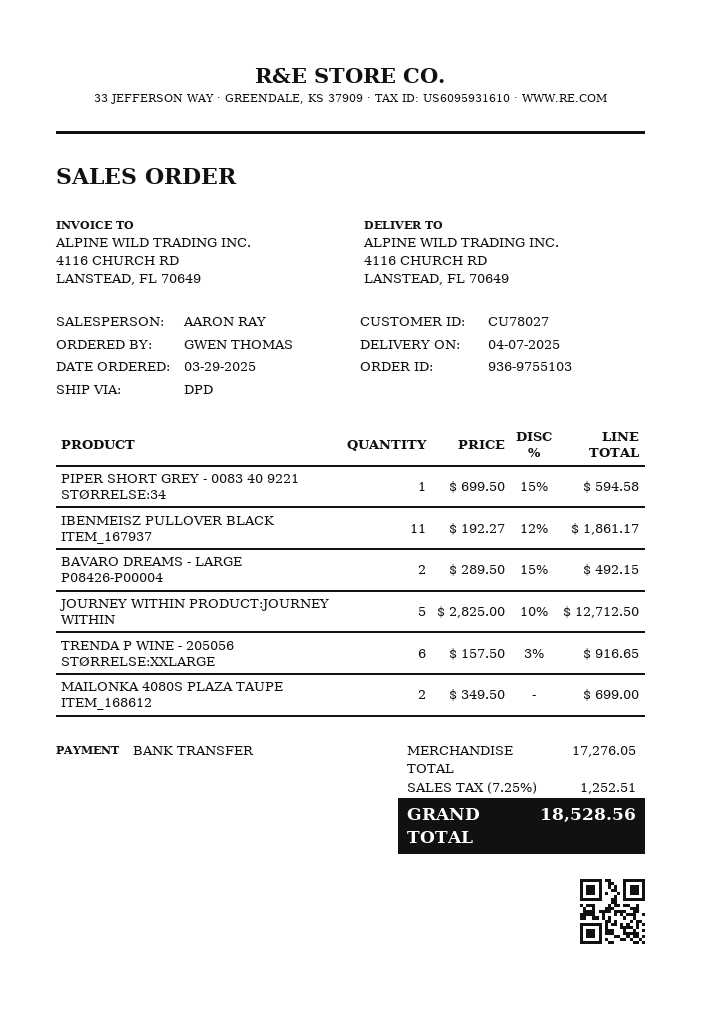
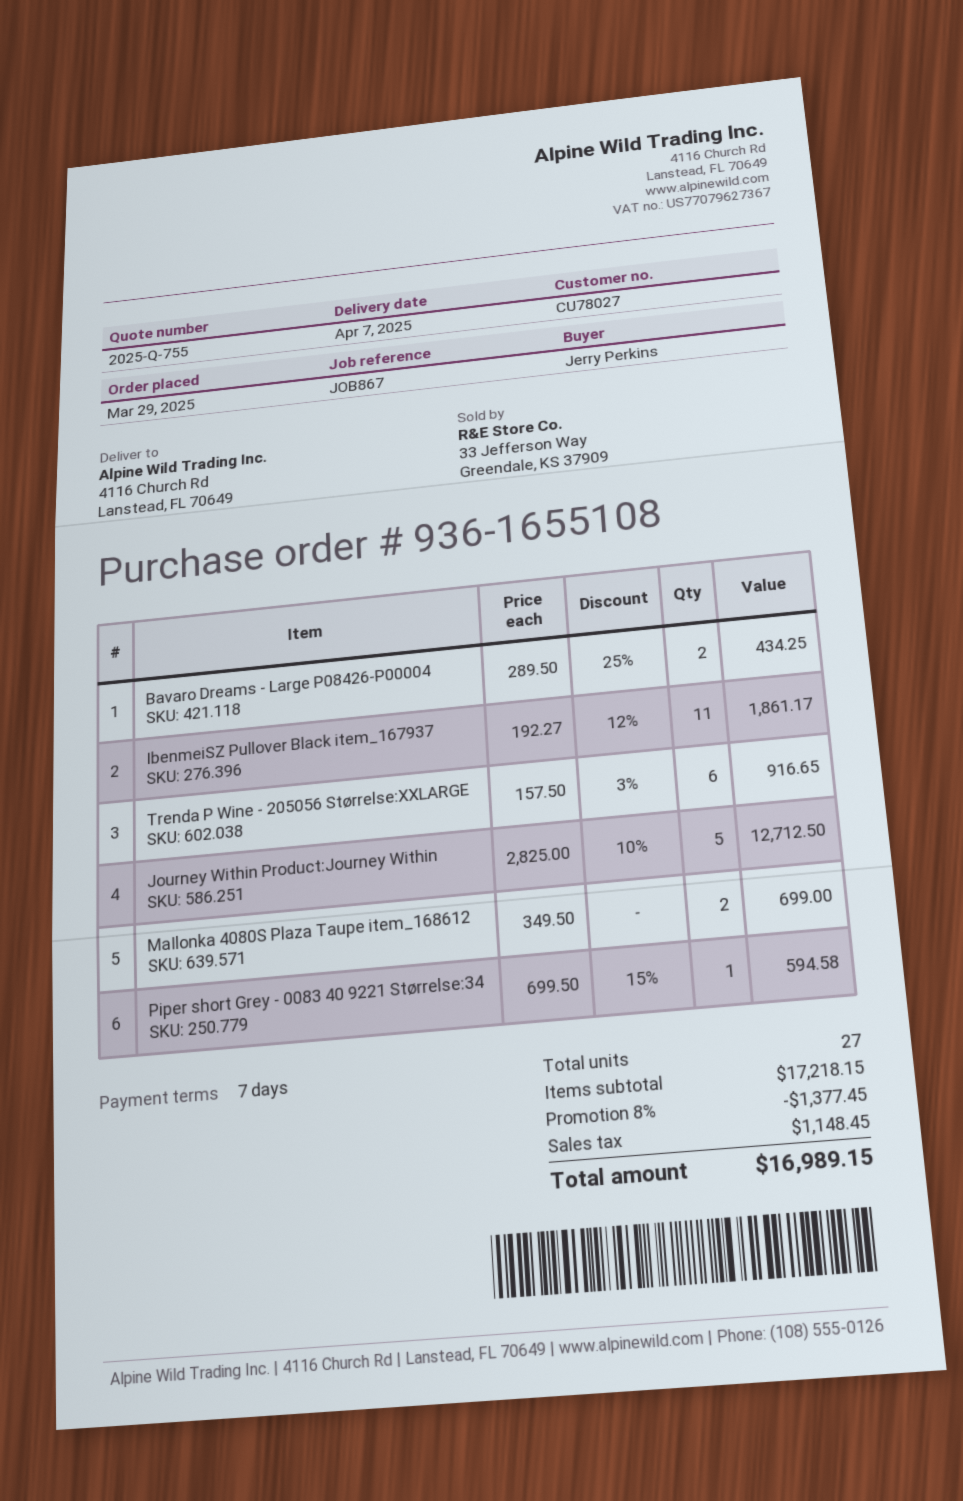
order number: 936-9755103 -> 936-1655108
ordered by: GWEN THOMAS -> Jerry Perkins
BAVARO DREAMS - LARGE P08426-P00004: 2 x 289.50 - 15% = 492.15 -> 2 x 289.50 - 25% = 434.25
subtotal: 17276.05 -> 17218.15
discount: none -> 8% = 1377.45
tax: 1252.51 -> 1148.45
total: 18528.56 -> 16989.15

